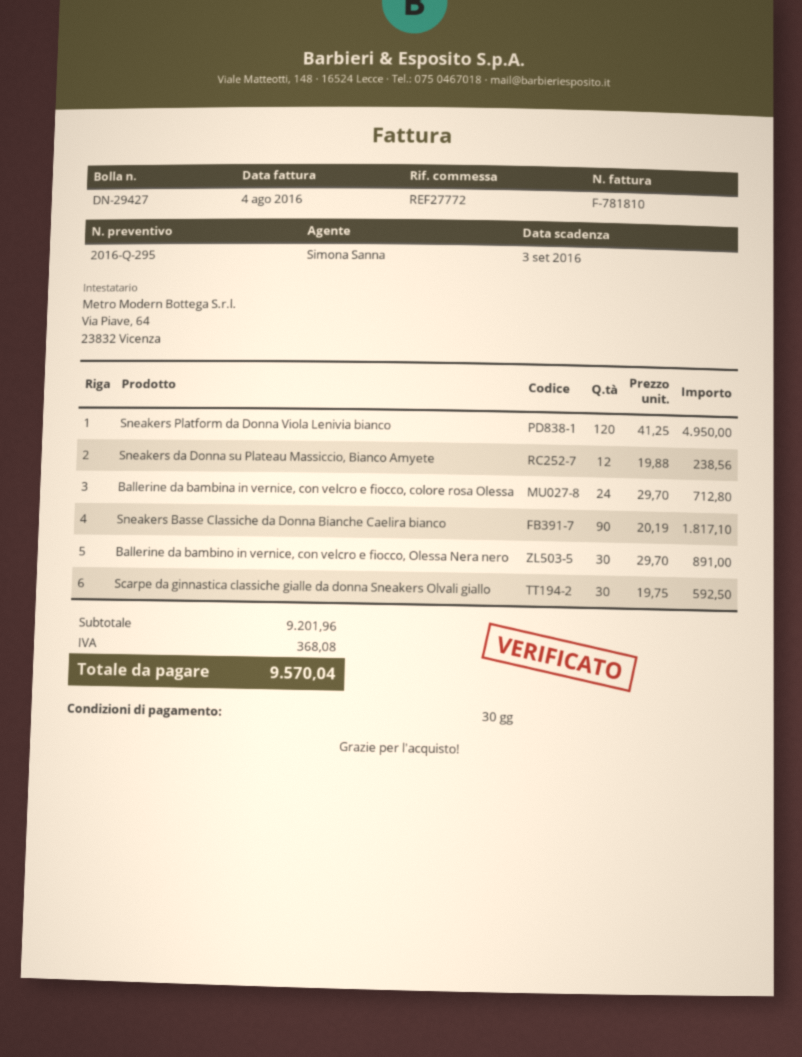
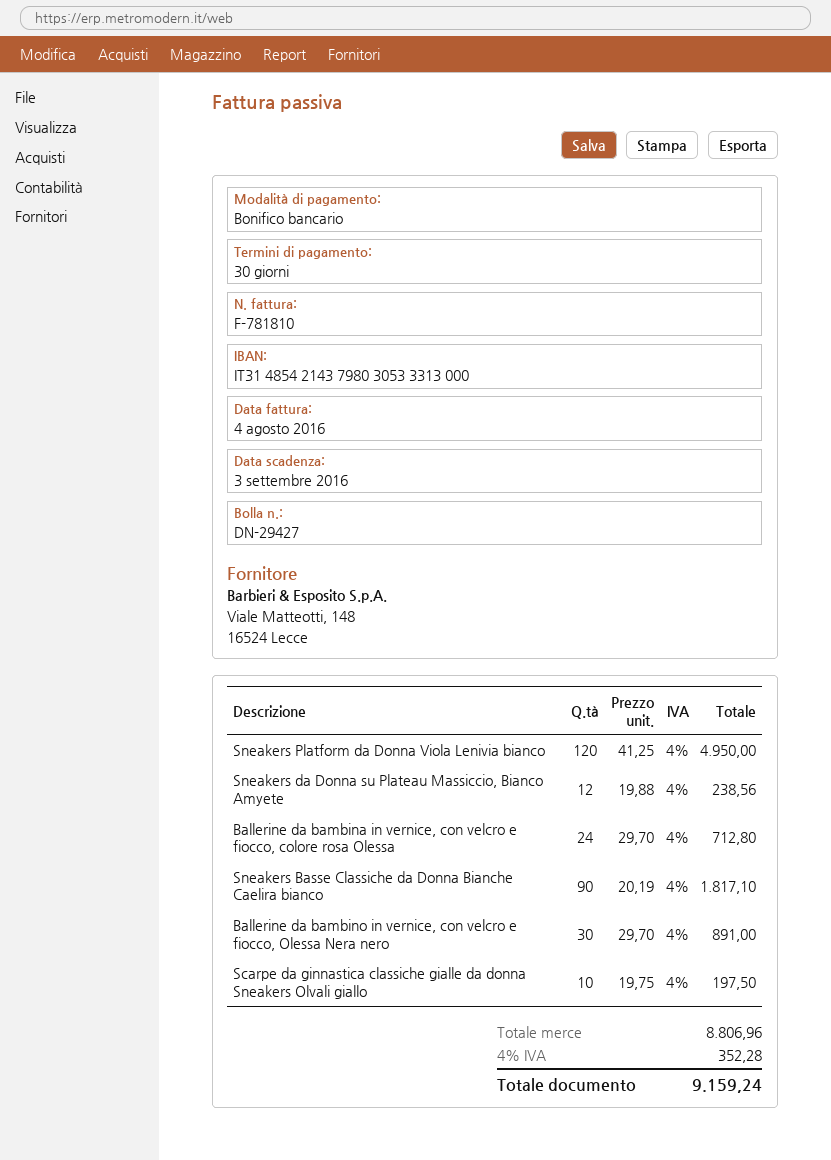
Scarpe da ginnastica classiche gialle da donna Sneakers Olvali giallo: 30 x 19.75 = 592.50 -> 10 x 19.75 = 197.50
subtotal: 9201.96 -> 8806.96
tax: 368.08 -> 352.28
total: 9570.04 -> 9159.24

